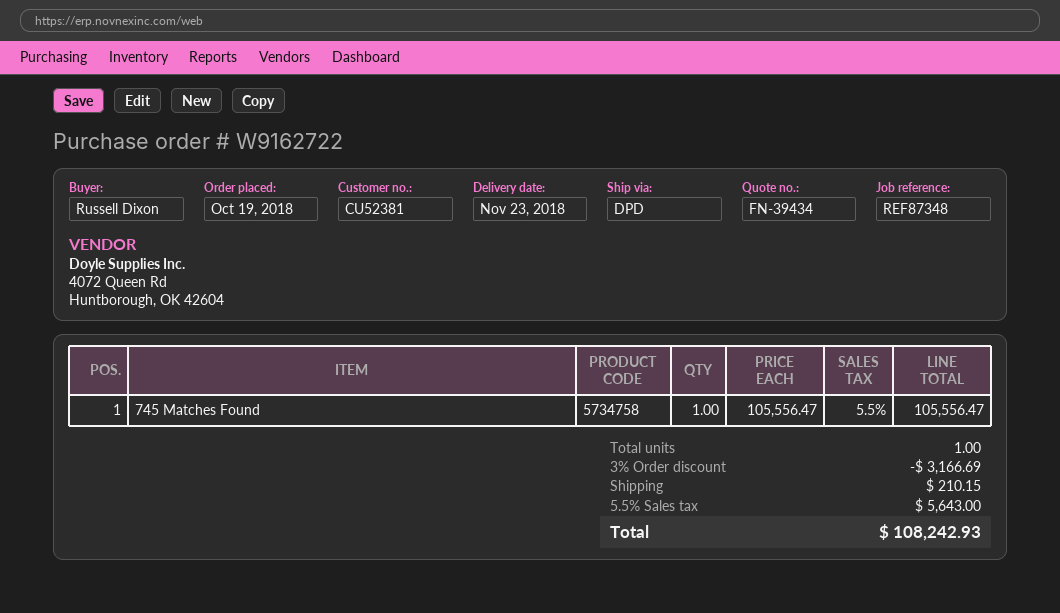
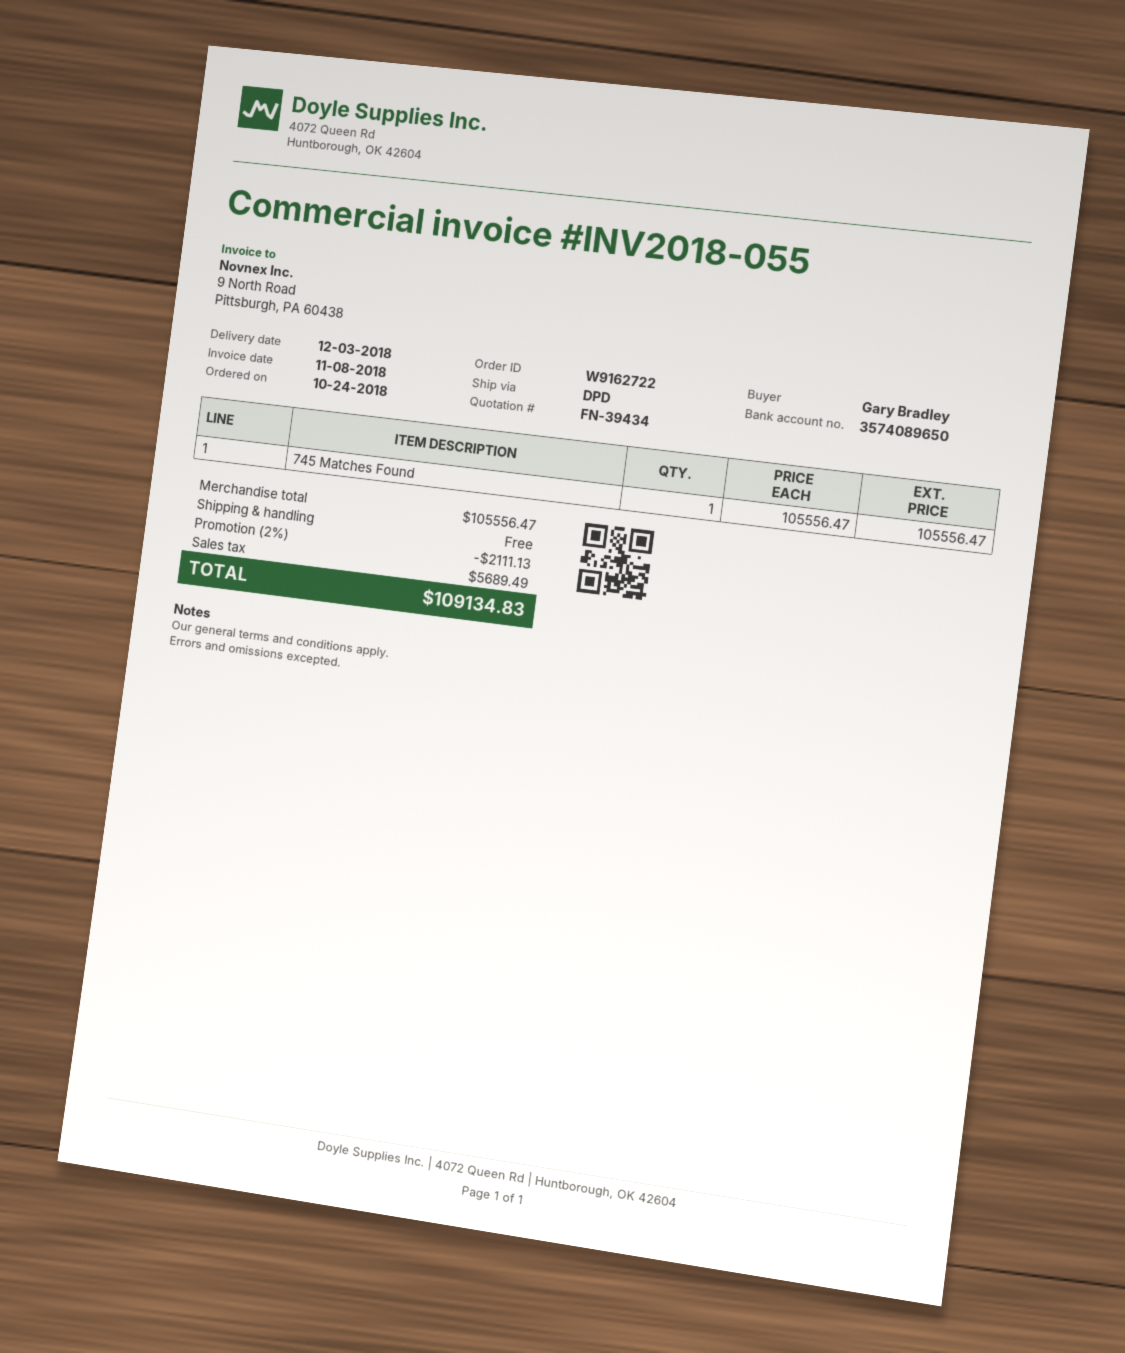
order date: 2018-10-19 -> 2018-10-24
delivery date: 2018-11-23 -> 2018-12-03
ordered by: Russell Dixon -> Gary Bradley
discount: 3% = 3166.69 -> 2% = 2111.13
shipping: 210.15 -> 0.00
tax: 5643.00 -> 5689.49
total: 108242.93 -> 109134.83

